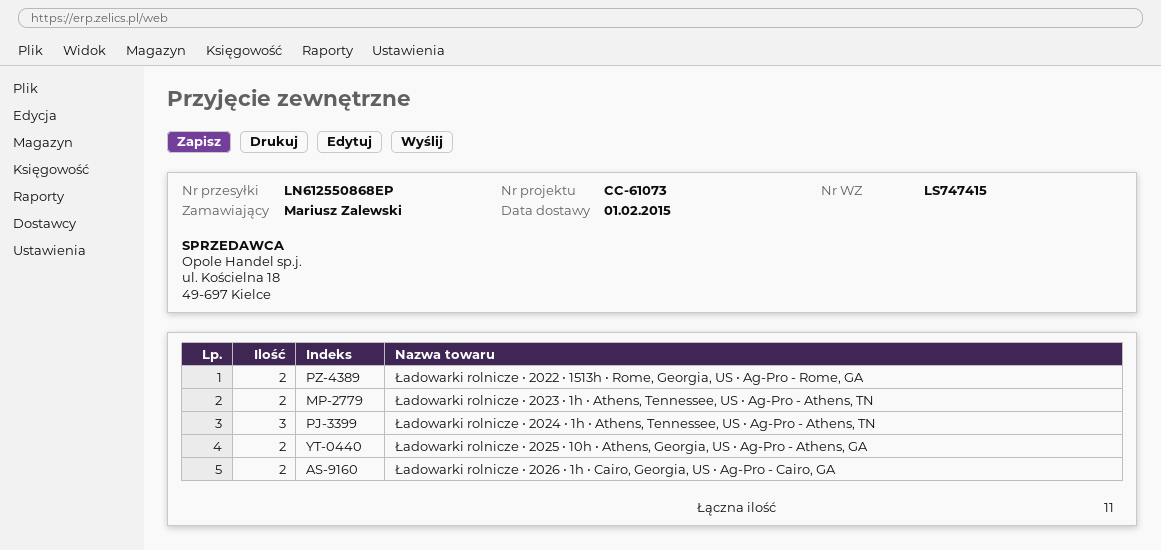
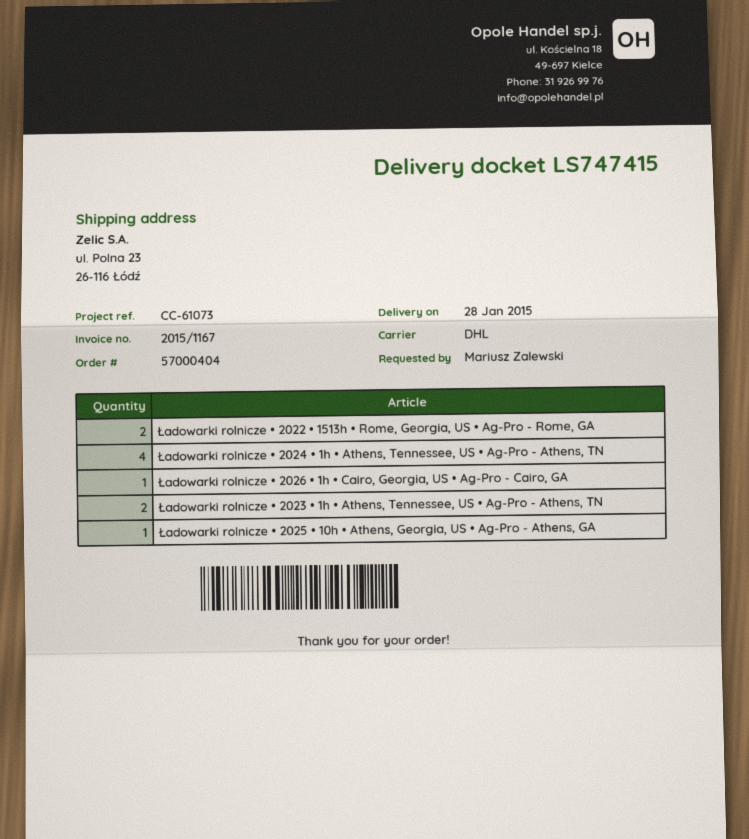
delivery date: 2015-02-01 -> 2015-01-28
Ładowarki rolnicze • 2024 • 1h • Athens, Tennessee, US • Ag-Pro - Athens, TN: 3 -> 4
Ładowarki rolnicze • 2025 • 10h • Athens, Georgia, US • Ag-Pro - Athens, GA: 2 -> 1
Ładowarki rolnicze • 2026 • 1h • Cairo, Georgia, US • Ag-Pro - Cairo, GA: 2 -> 1

